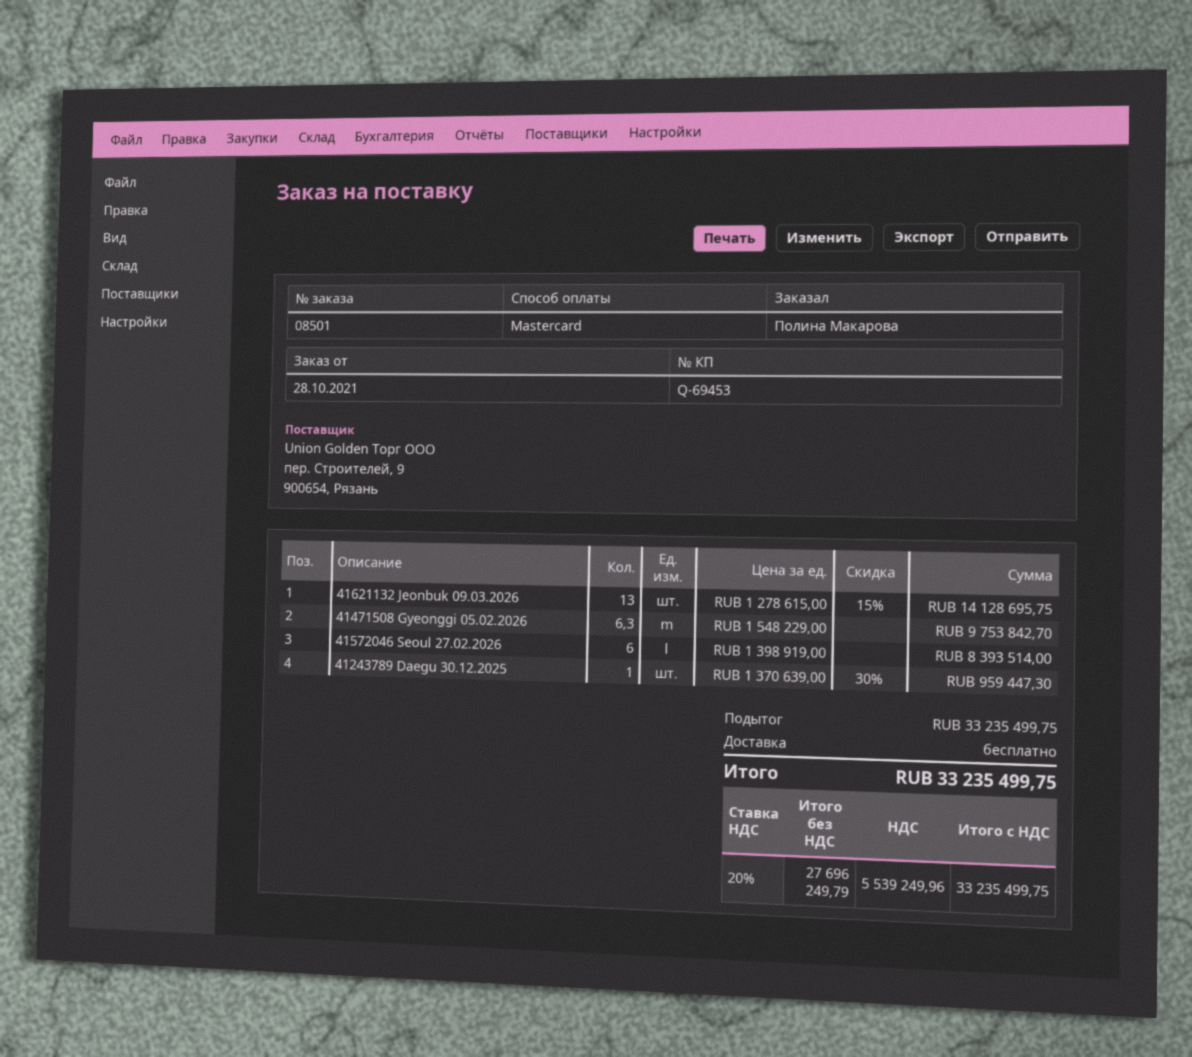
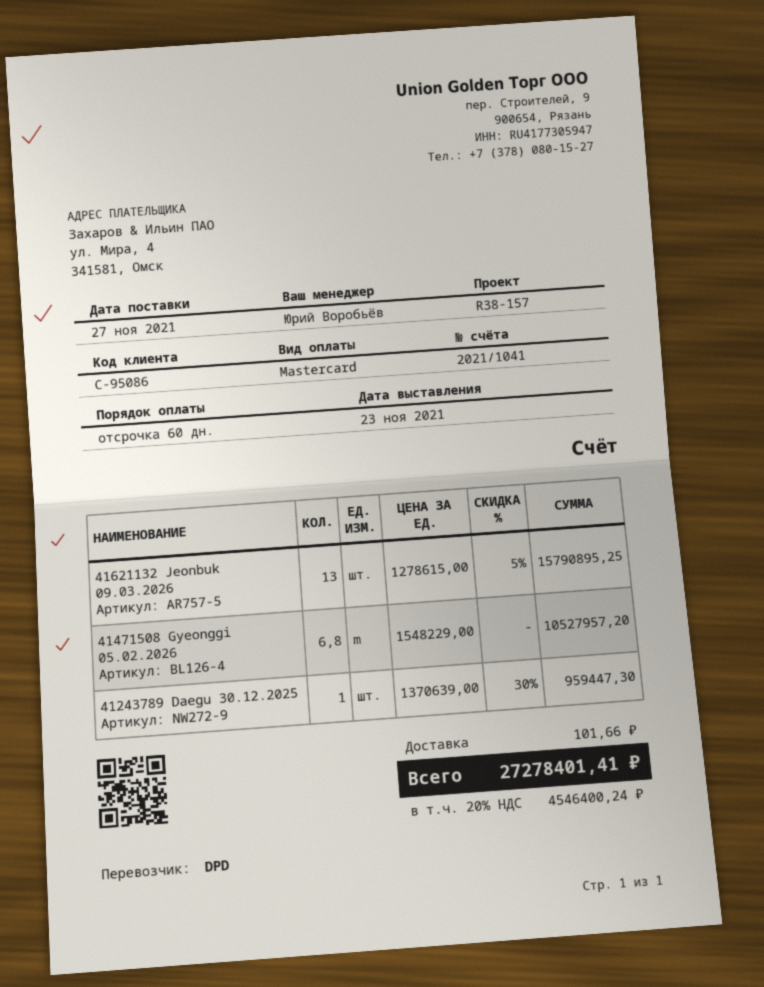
41621132 Jeonbuk 09.03.2026: 13 x 1278615.00 - 15% = 14128695.75 -> 13 x 1278615.00 - 5% = 15790895.25
41471508 Gyeonggi 05.02.2026: 6.3 x 1548229.00 = 9753842.70 -> 6.8 x 1548229.00 = 10527957.20
41572046 Seoul 27.02.2026: 6 x 1398919.00 = 8393514.00 -> none
shipping: 0.00 -> 101.66
tax: 20% = 5539249.96 -> 20% = 4546400.24
total: 33235499.75 -> 27278401.41

